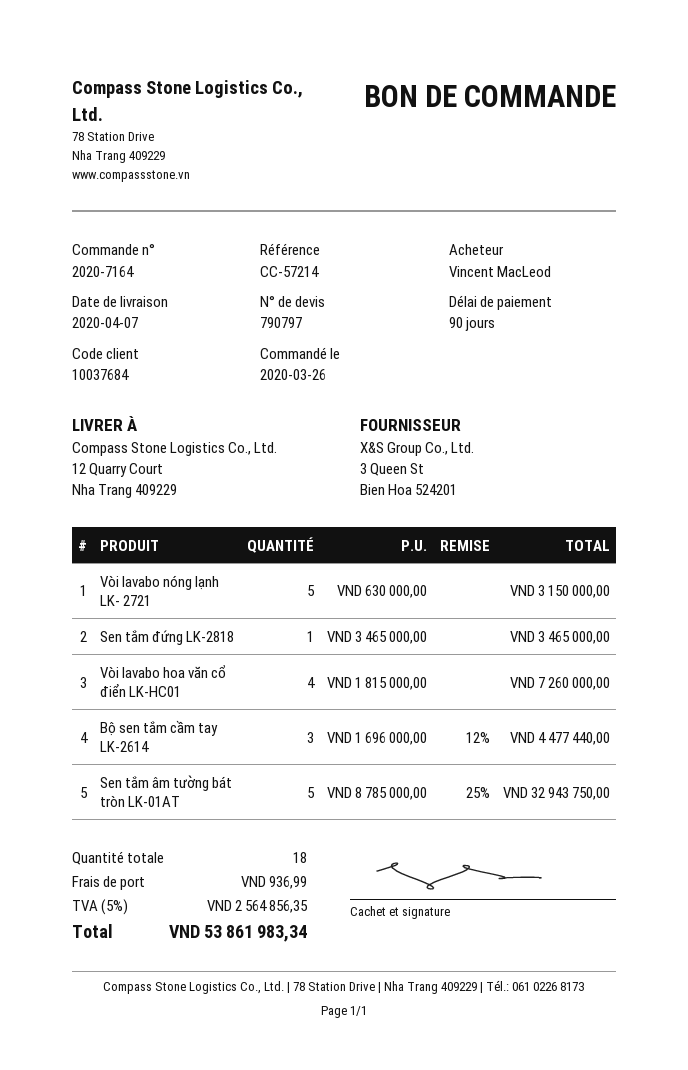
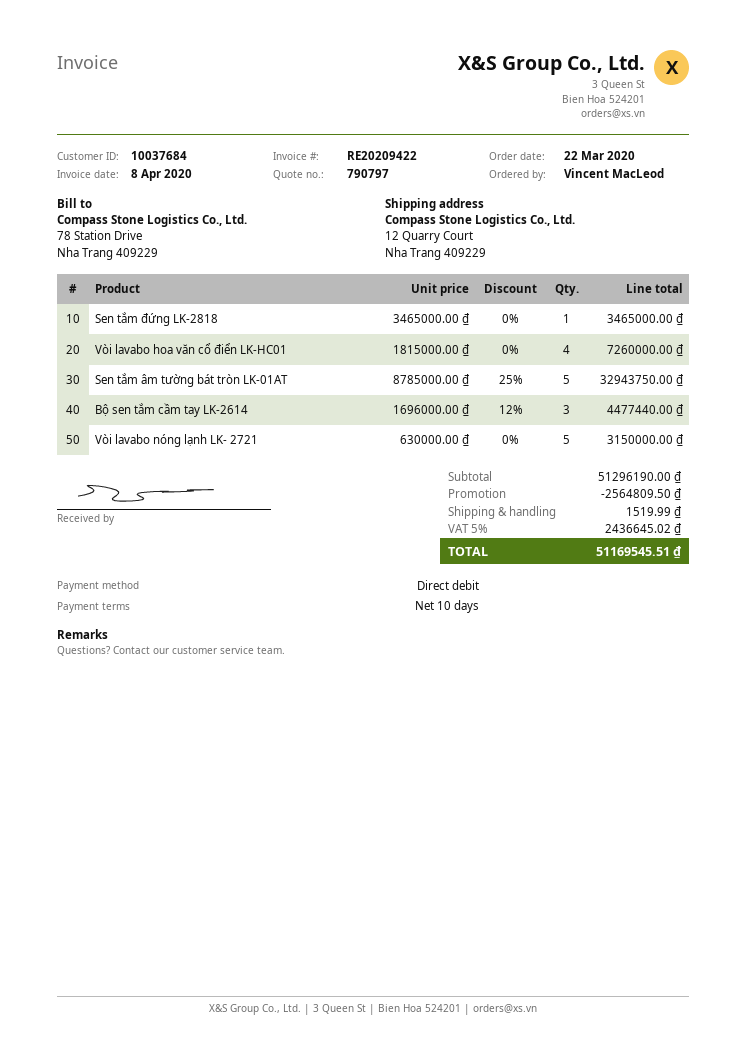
order date: 2020-03-26 -> 2020-03-22
payment terms: 90 days -> 10 days
discount: none -> 2564809.50
shipping: 936.99 -> 1519.99
tax: 5% = 2564856.35 -> 5% = 2436645.02
total: 53861983.34 -> 51169545.51

